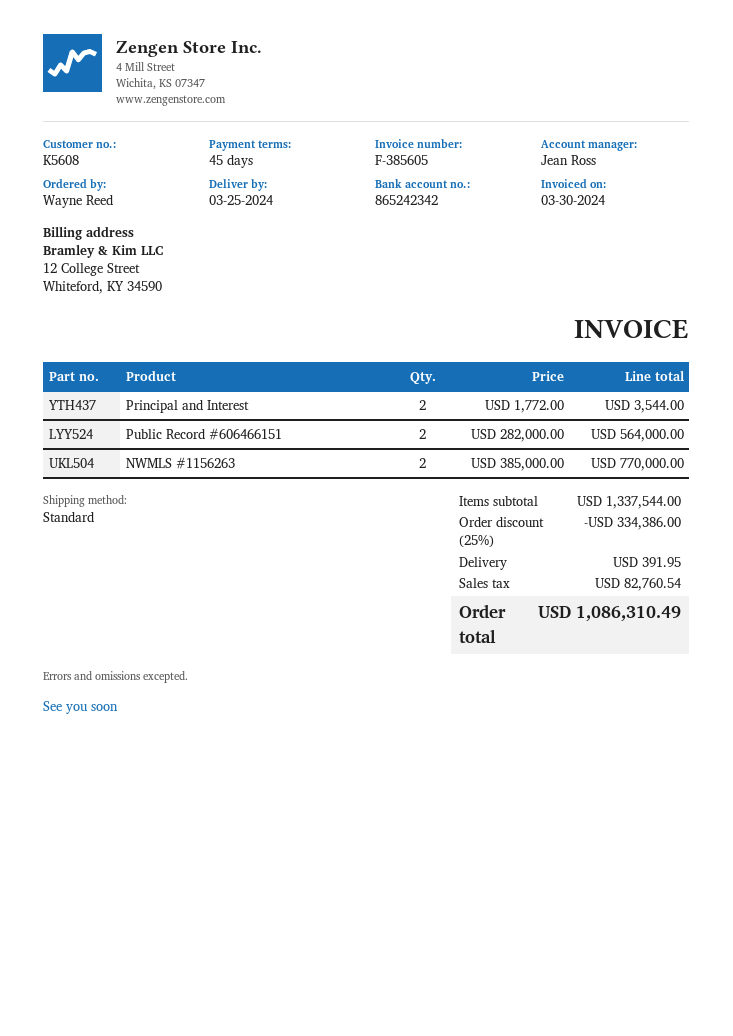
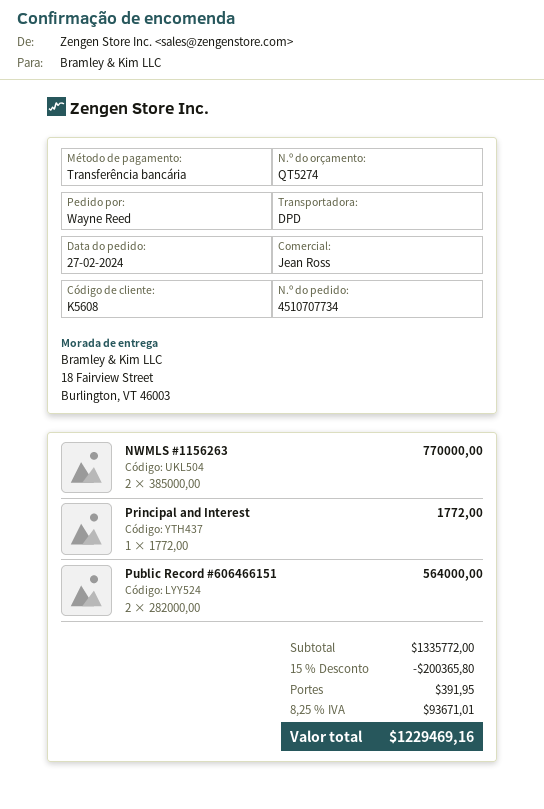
shipping method: standard -> DPD
Principal and Interest: 2 x 1772.00 = 3544.00 -> 1 x 1772.00 = 1772.00
subtotal: 1337544.00 -> 1335772.00
discount: 25% = 334386.00 -> 15% = 200365.80
tax: 82760.54 -> 93671.01
total: 1086310.49 -> 1229469.16

